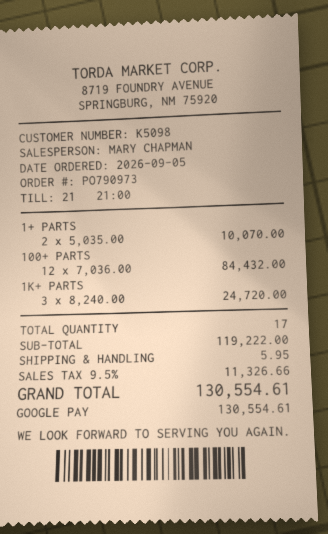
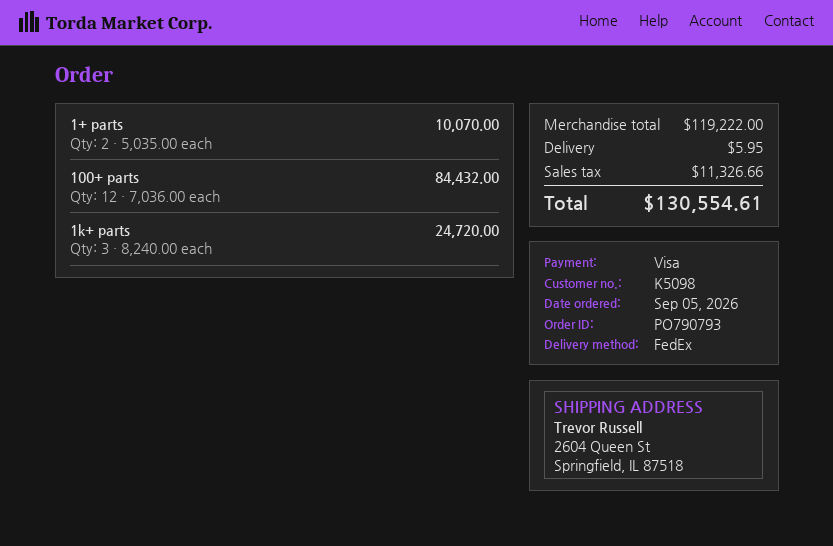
order number: PO790973 -> PO790793
payment method: Google Pay -> Visa

